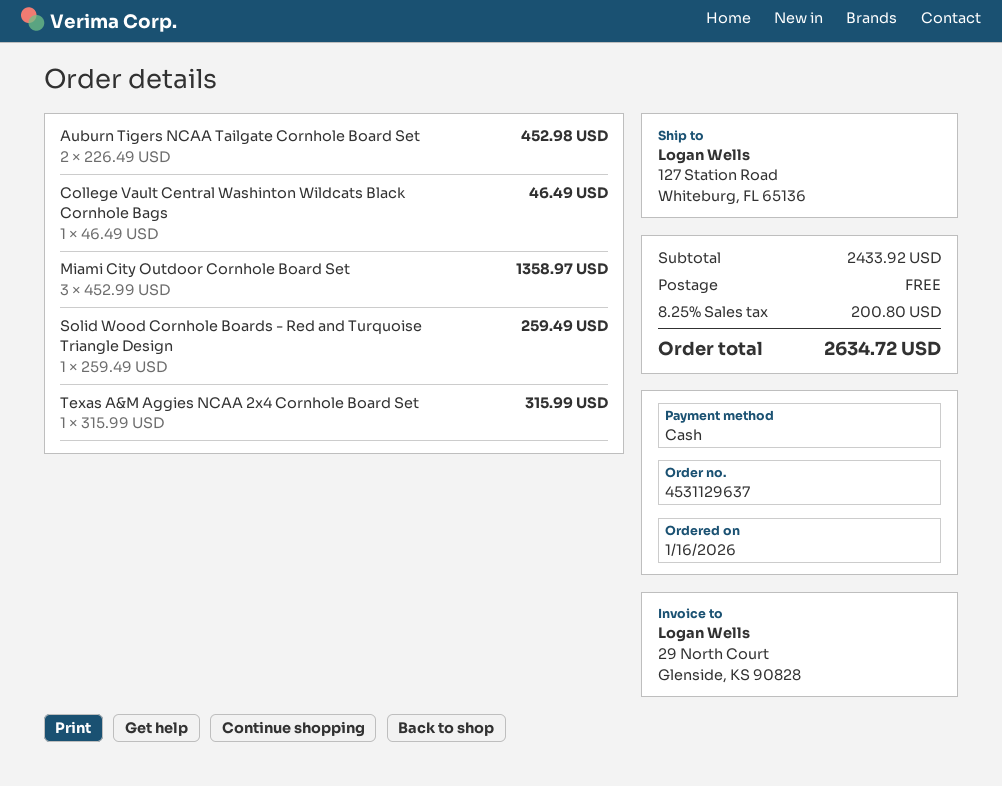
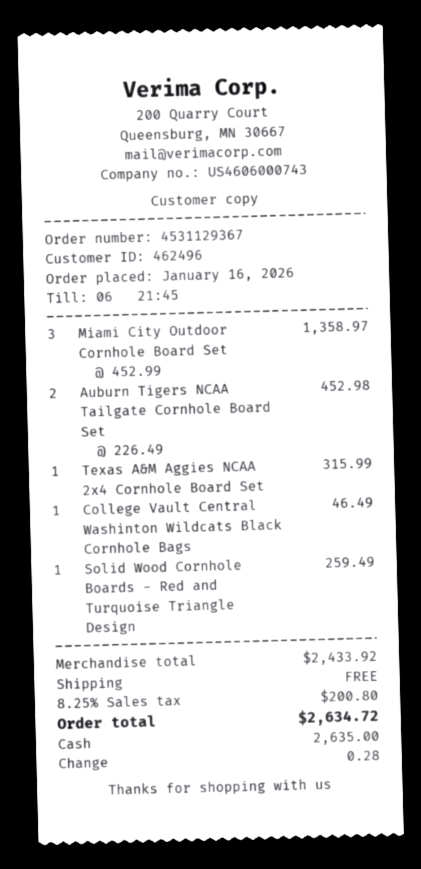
order number: 4531129637 -> 4531129367

